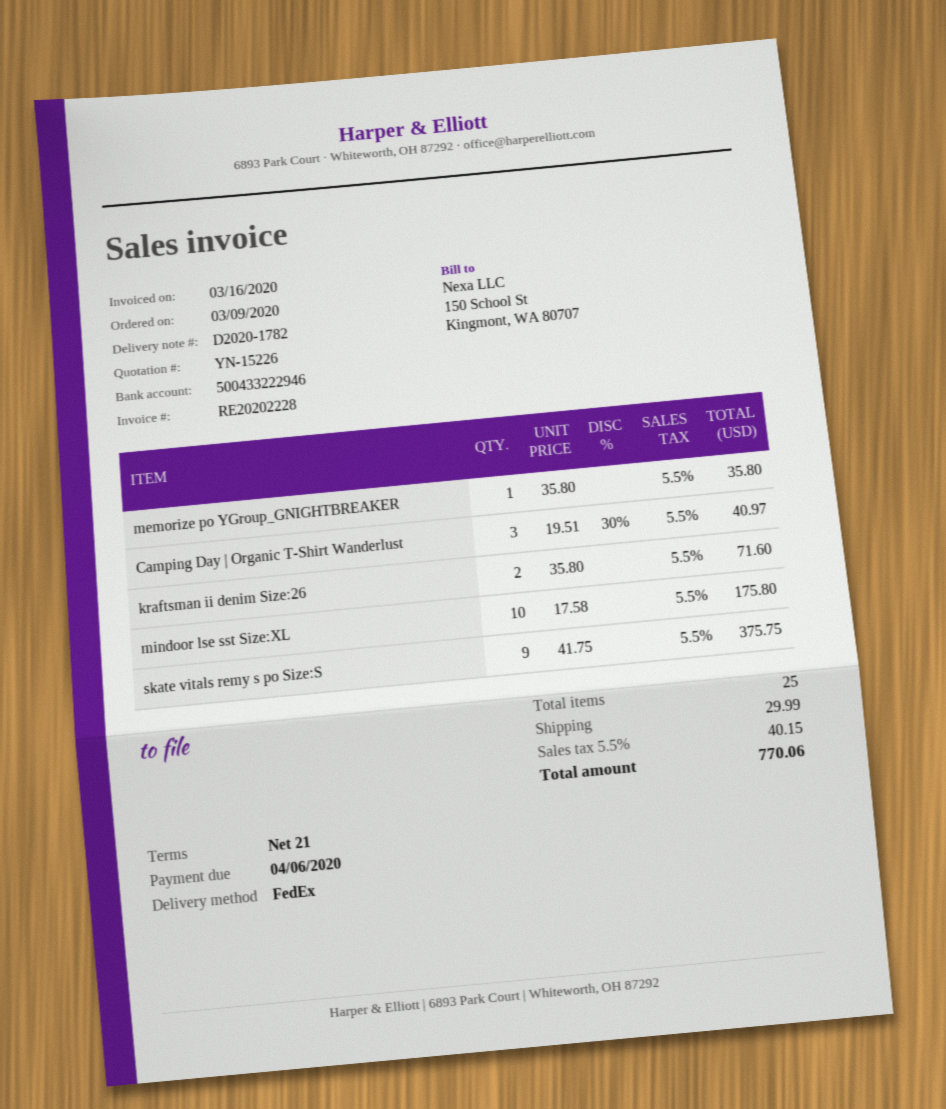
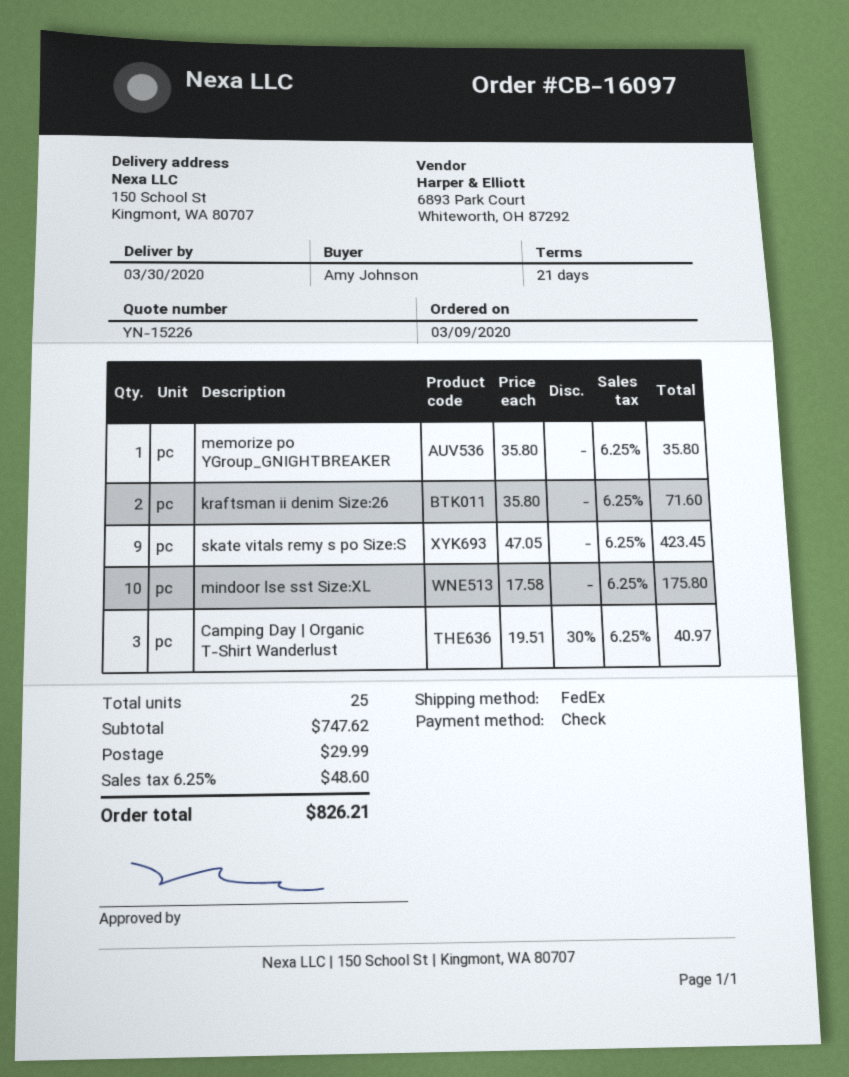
skate vitals remy s po Size:S: 9 x 41.75 = 375.75 -> 9 x 47.05 = 423.45
tax: 5.5% = 40.15 -> 6.25% = 48.60
total: 770.06 -> 826.21

